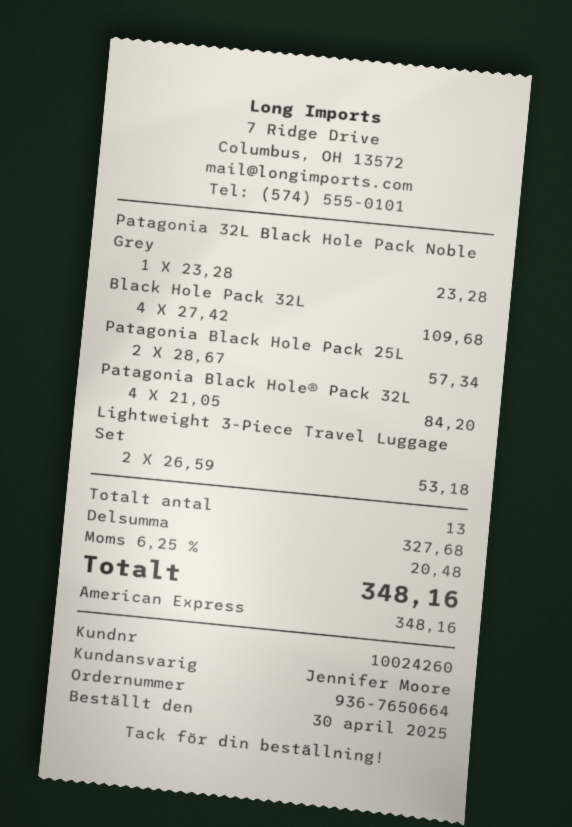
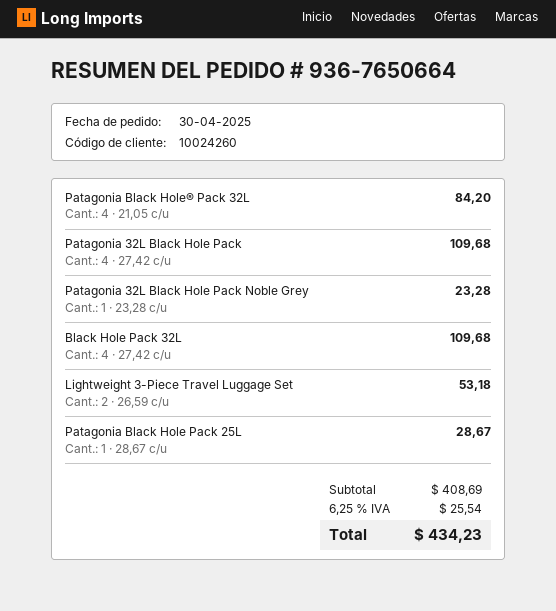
Patagonia Black Hole Pack 25L: 2 x 28.67 = 57.34 -> 1 x 28.67 = 28.67
Patagonia 32L Black Hole Pack: none -> 4 x 27.42 = 109.68
subtotal: 327.68 -> 408.69
tax: 6.25% = 20.48 -> 6.25% = 25.54
total: 348.16 -> 434.23

